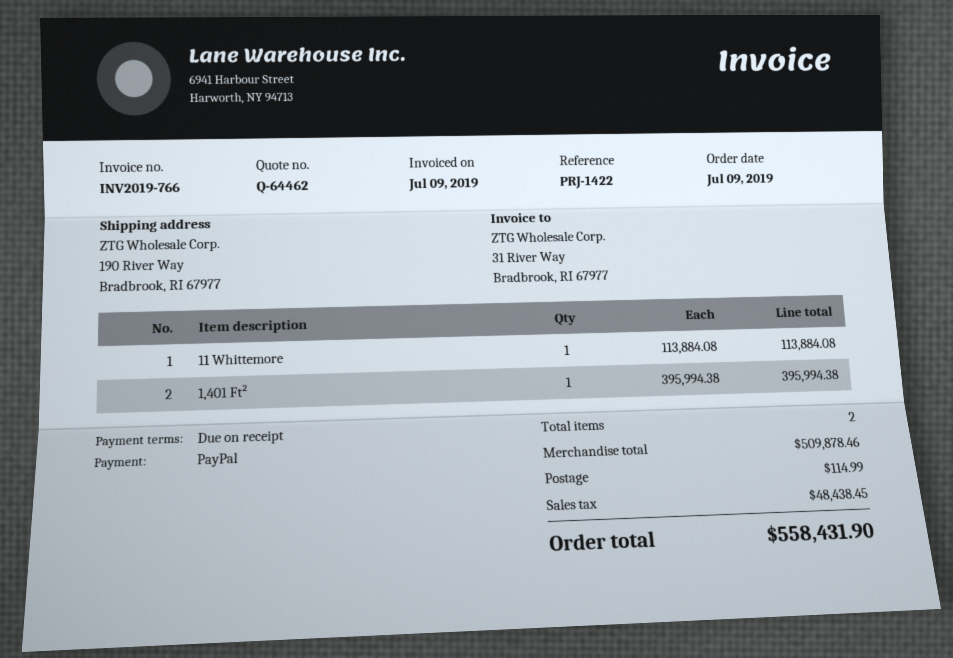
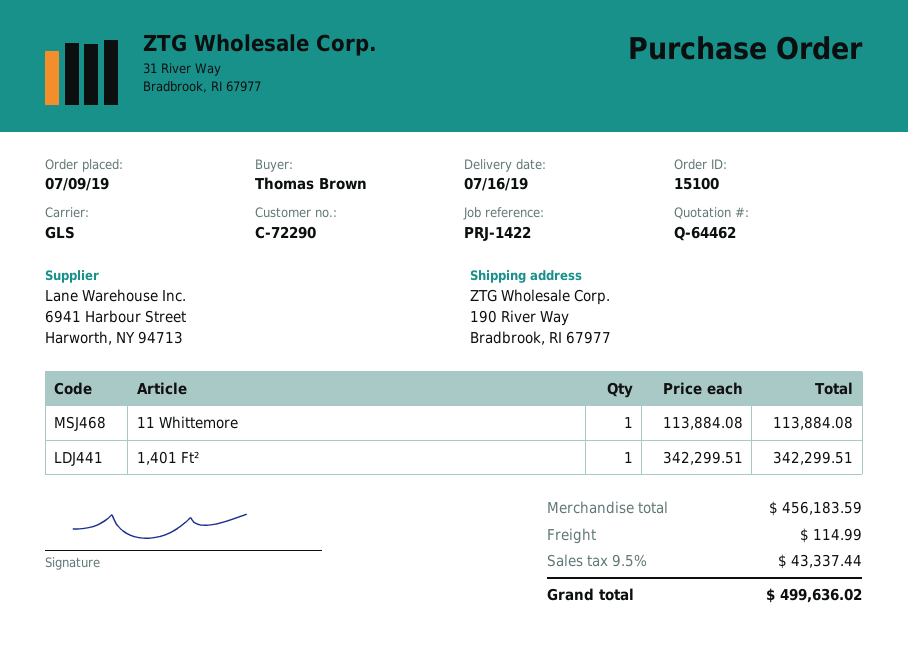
1,401 Ft²: 1 x 395994.38 = 395994.38 -> 1 x 342299.51 = 342299.51
subtotal: 509878.46 -> 456183.59
tax: 48438.45 -> 43337.44
total: 558431.90 -> 499636.02

